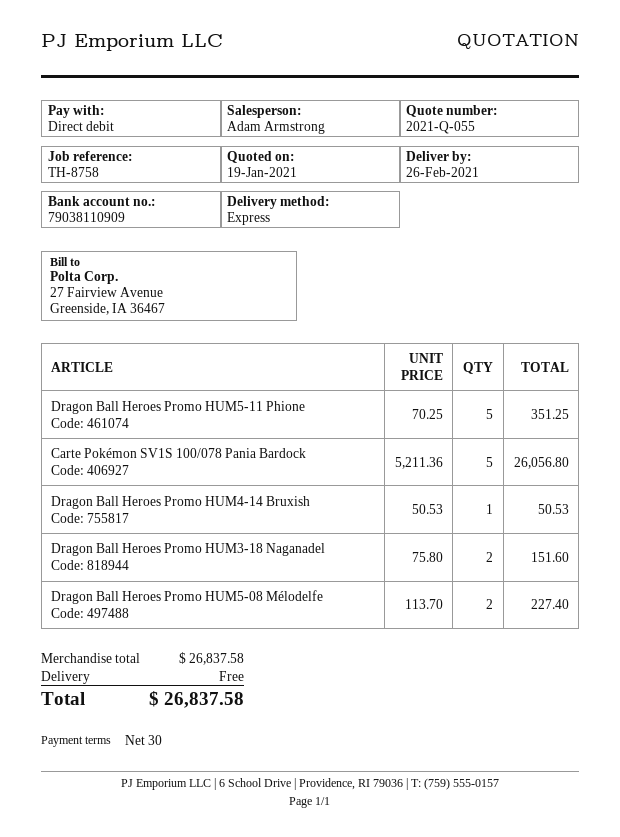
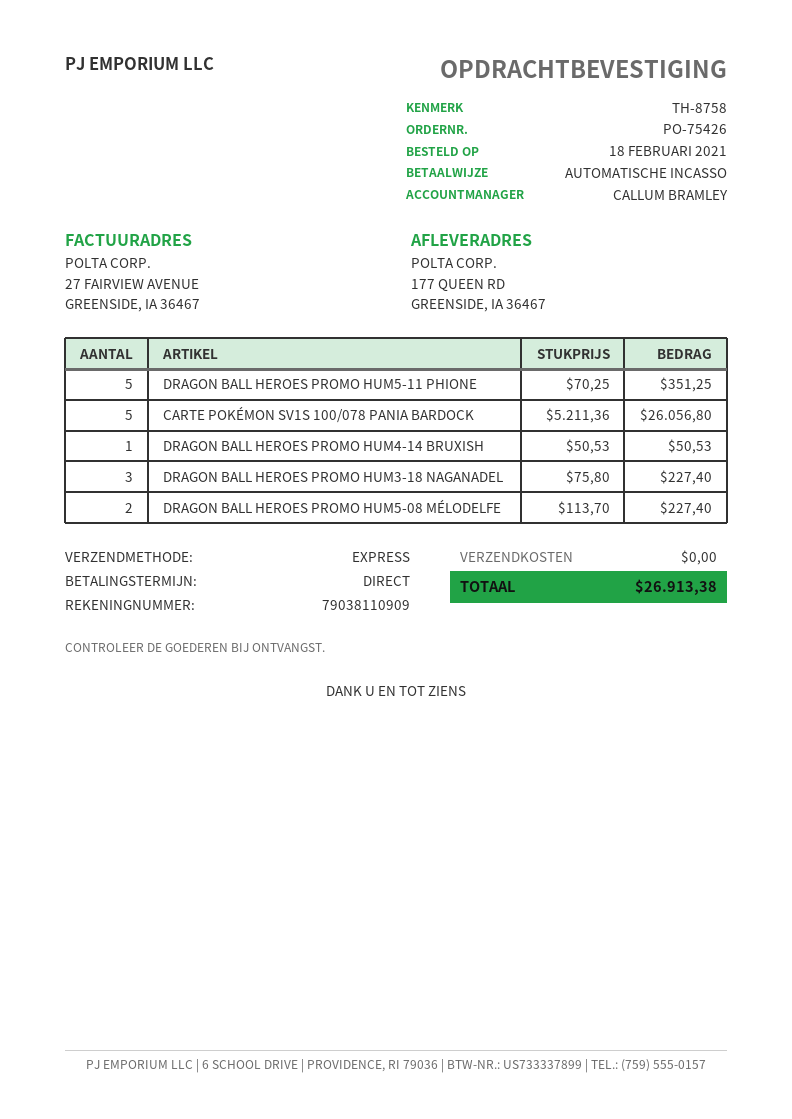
payment terms: 30 days -> on receipt
sales rep: Adam Armstrong -> CALLUM BRAMLEY
Dragon Ball Heroes Promo HUM3-18 Naganadel: 2 x 75.80 = 151.60 -> 3 x 75.80 = 227.40
total: 26837.58 -> 26913.38

